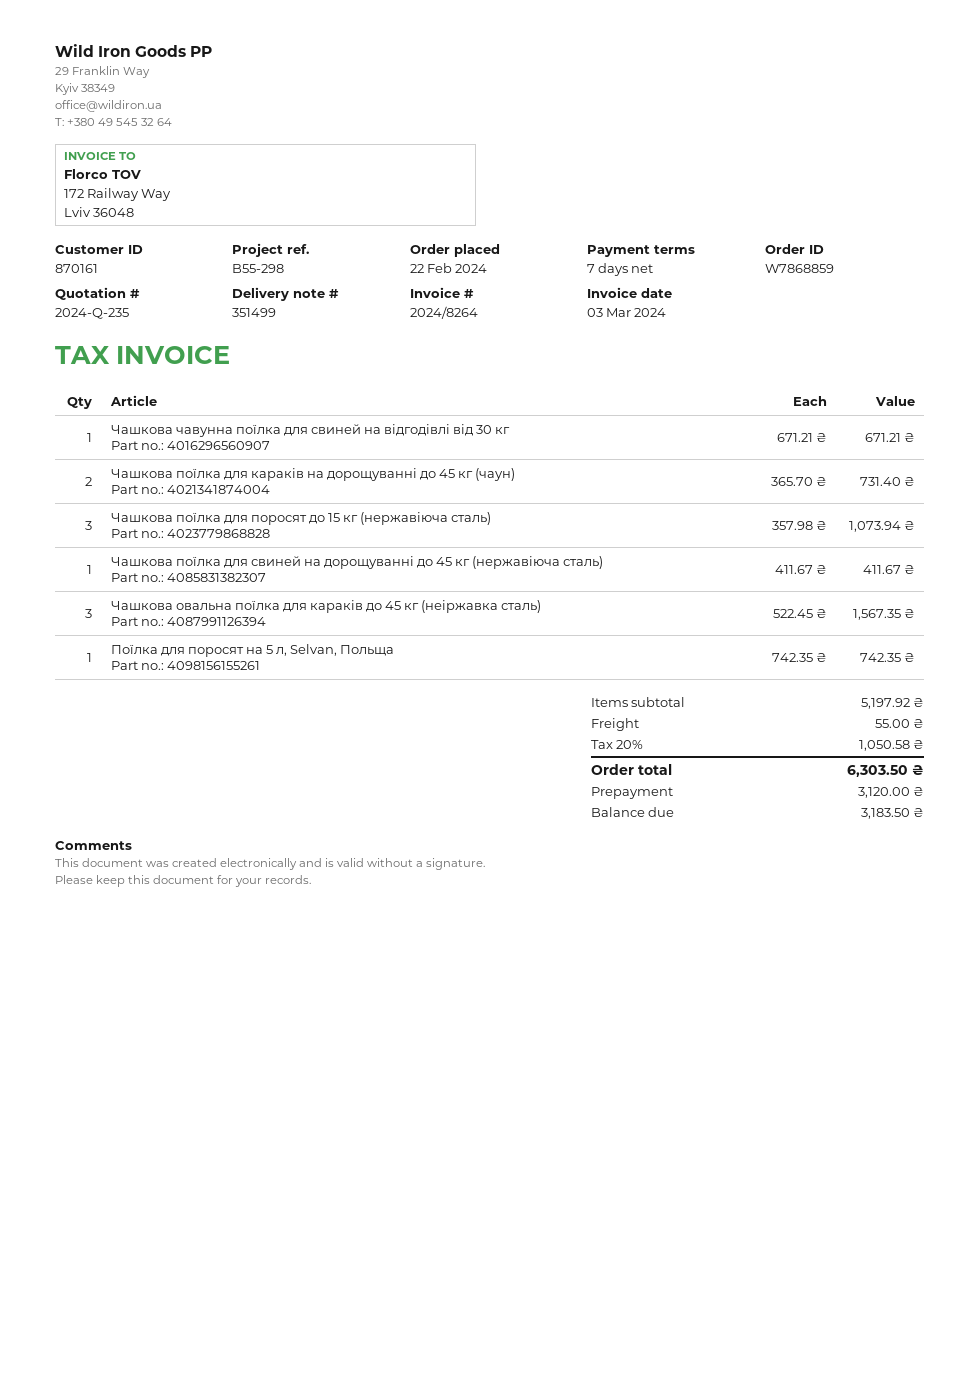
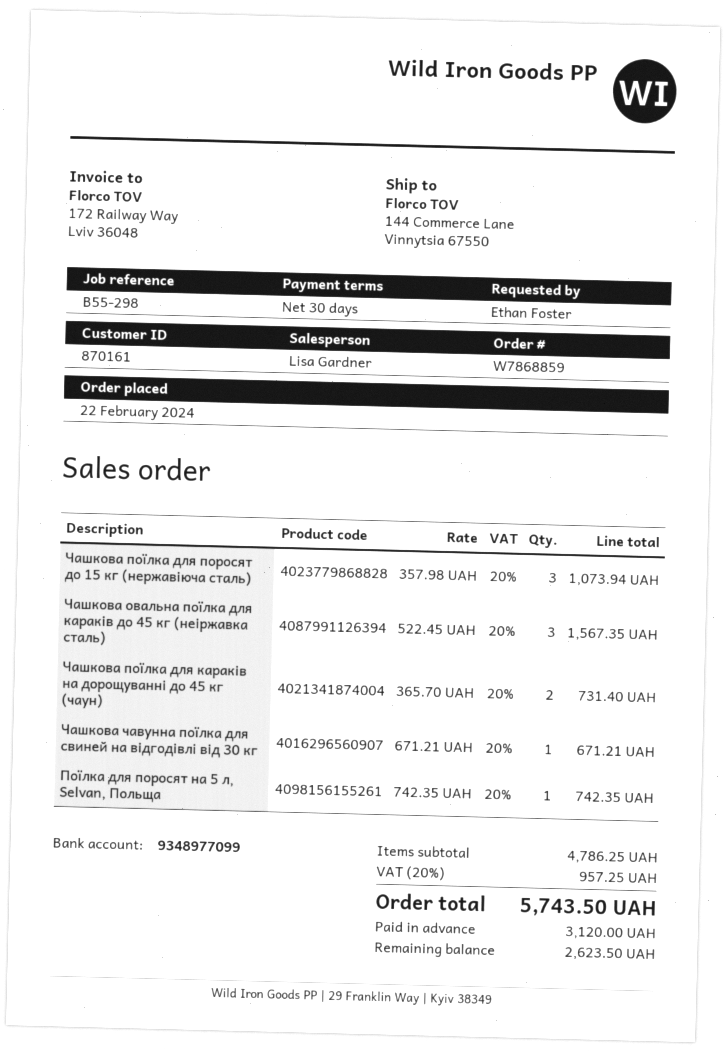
payment terms: 7 days -> 30 days
Чашкова поїлка для свиней на дорощуванні до 45 кг (нержавіюча сталь): 1 x 411.67 = 411.67 -> none
subtotal: 5197.92 -> 4786.25
shipping: 55.00 -> none
tax: 20% = 1050.58 -> 20% = 957.25
total: 6303.50 -> 5743.50
balance: 3183.50 -> 2623.50

